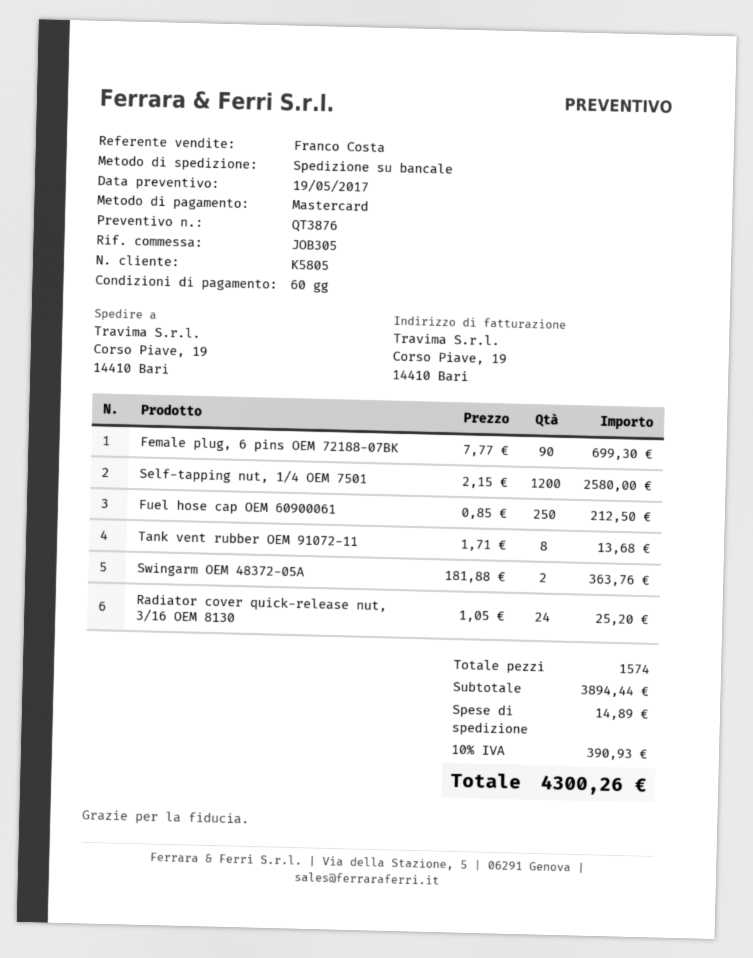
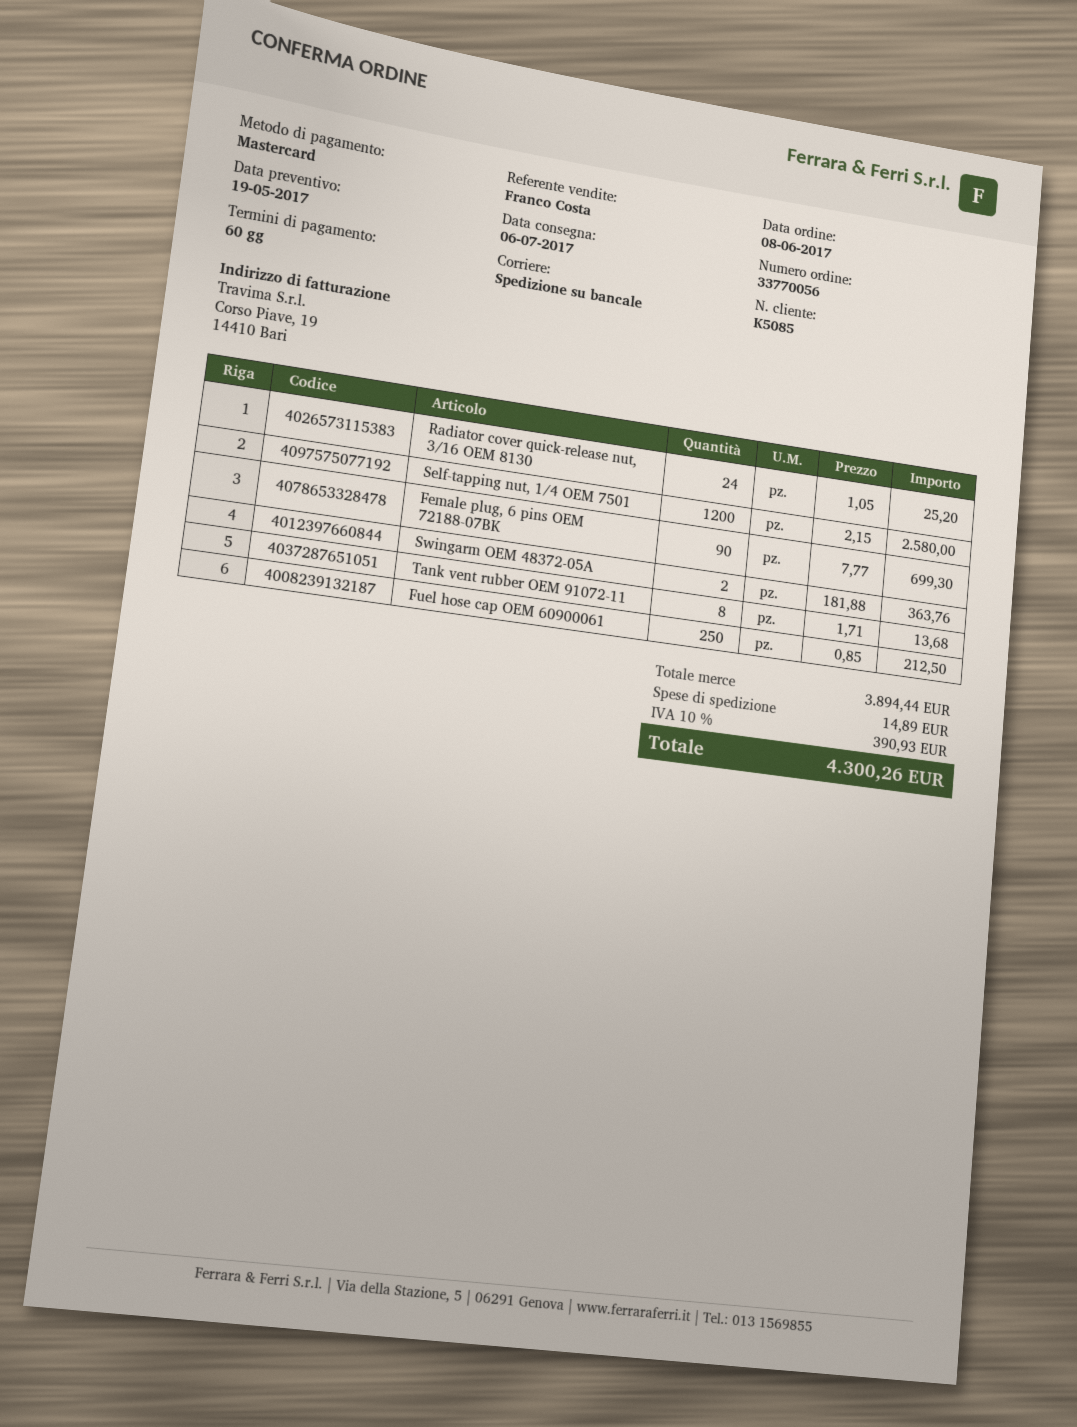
customer number: K5805 -> K5085

